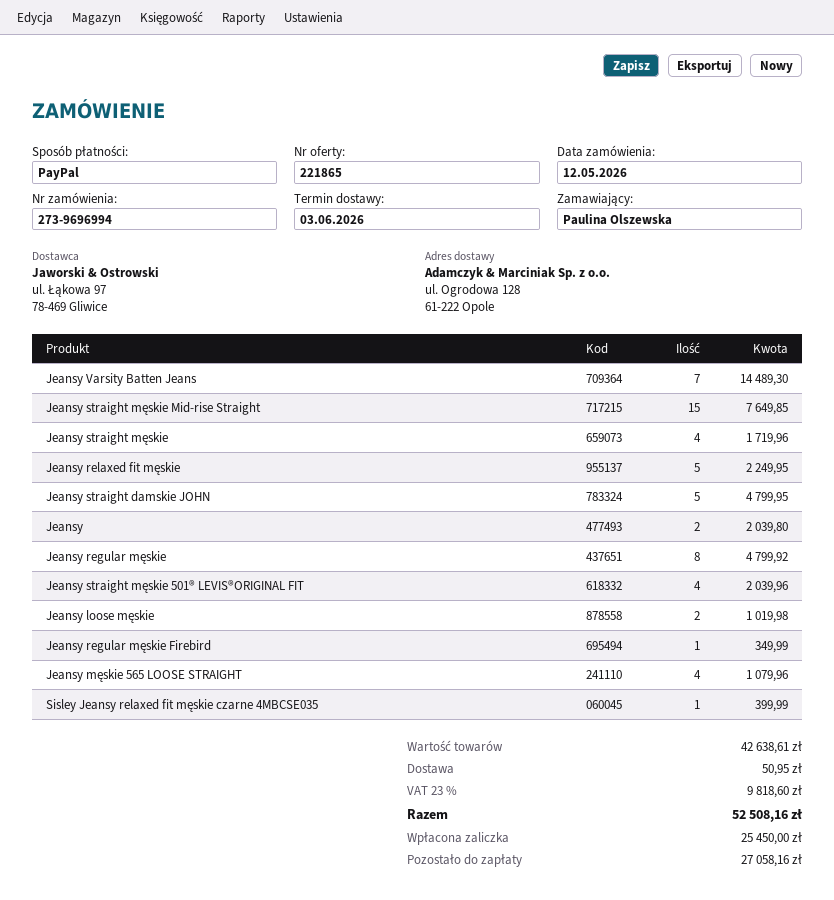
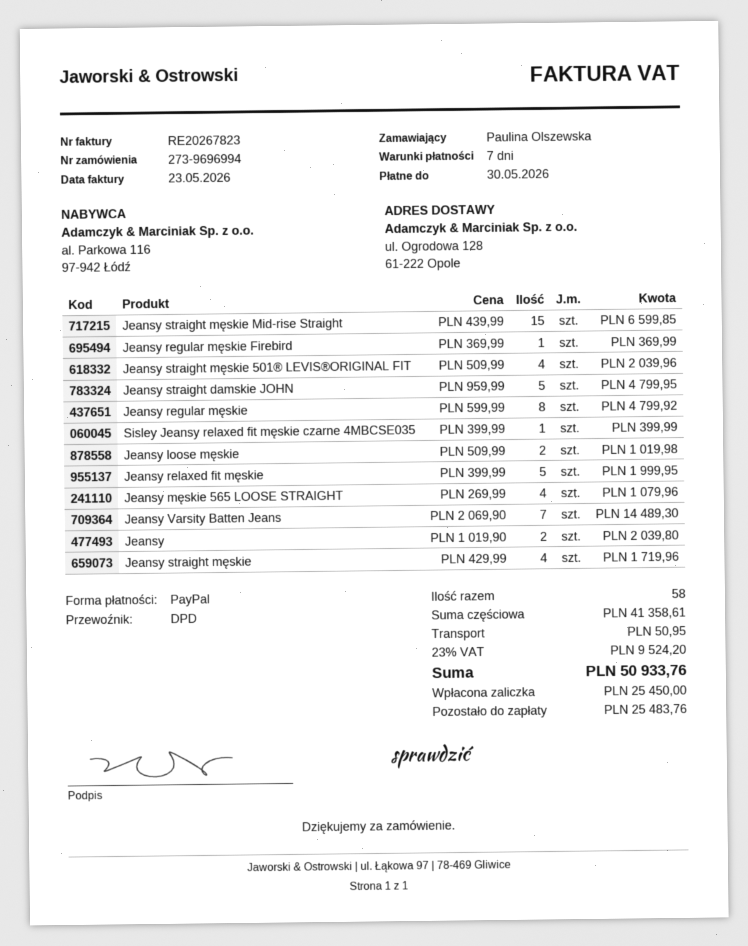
Jeansy straight męskie Mid-rise Straight: 15 for 7649.85 -> 15 for 6599.85
Jeansy relaxed fit męskie: 5 for 2249.95 -> 5 for 1999.95
Jeansy regular męskie Firebird: 1 for 349.99 -> 1 for 369.99
subtotal: 42638.61 -> 41358.61
tax: 23% = 9818.60 -> 23% = 9524.20
total: 52508.16 -> 50933.76
balance: 27058.16 -> 25483.76

